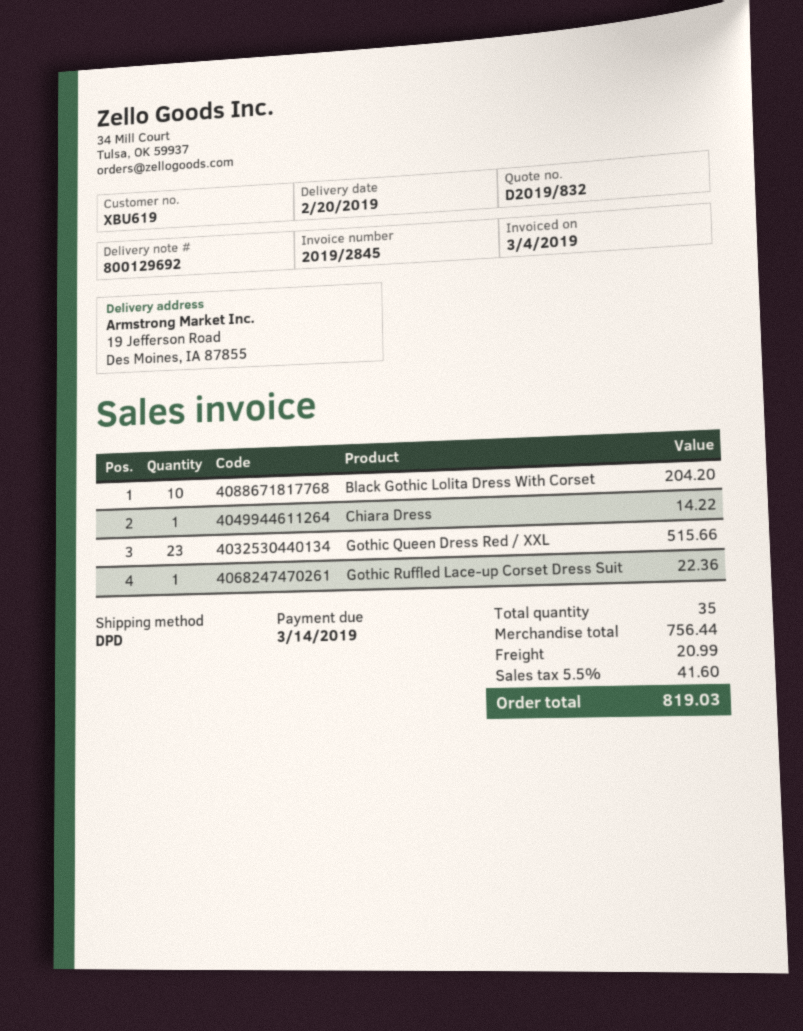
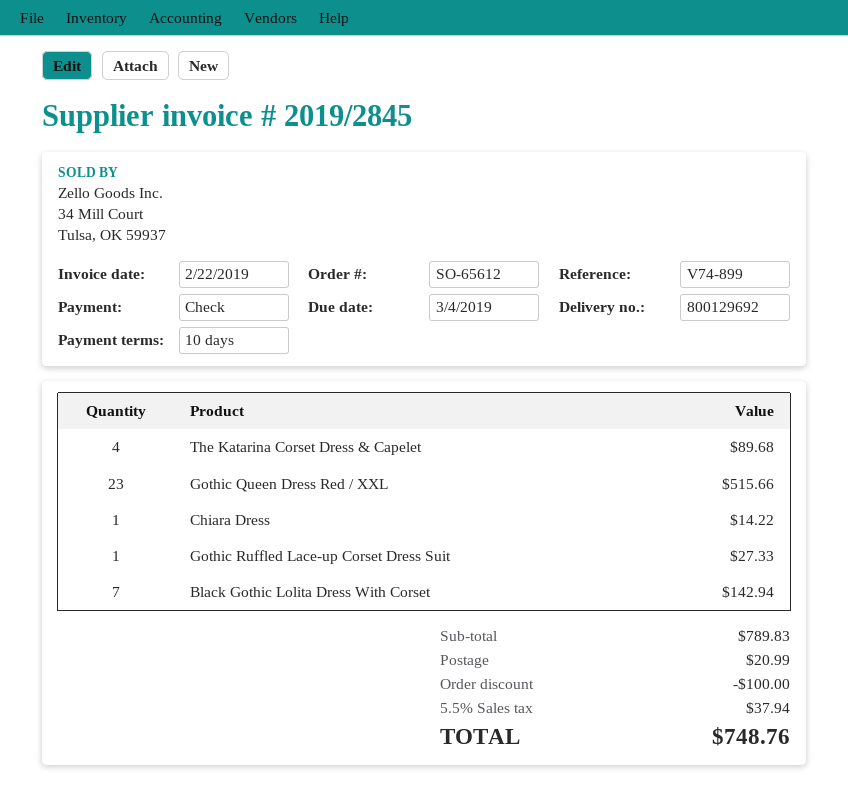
invoice date: 2019-03-04 -> 2019-02-22
due date: 2019-03-14 -> 2019-03-04
Black Gothic Lolita Dress With Corset: 10 for 204.20 -> 7 for 142.94
Gothic Ruffled Lace-up Corset Dress Suit: 1 for 22.36 -> 1 for 27.33
The Katarina Corset Dress & Capelet: none -> 4 for 89.68
subtotal: 756.44 -> 789.83
discount: none -> 100.00
tax: 5.5% = 41.60 -> 5.5% = 37.94
total: 819.03 -> 748.76

